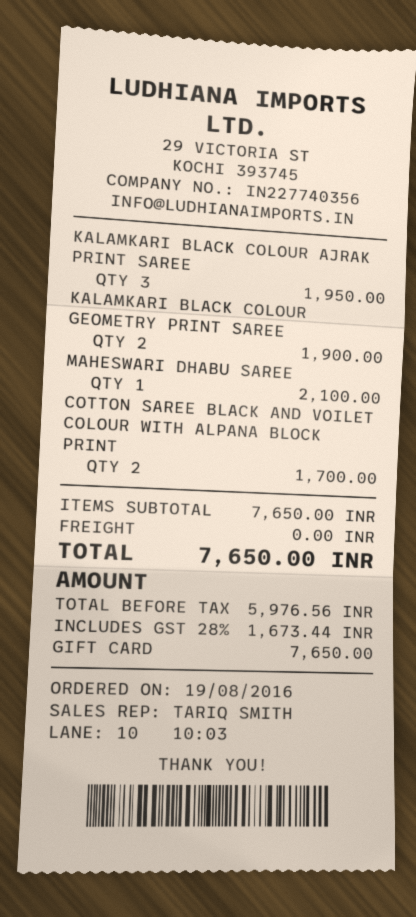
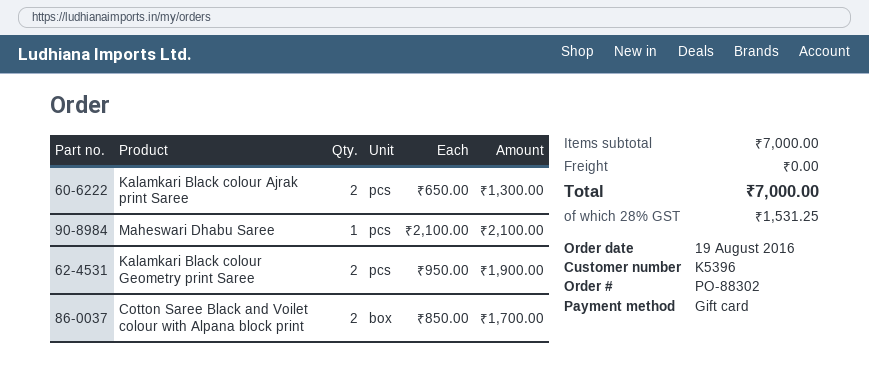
KALAMKARI BLACK COLOUR AJRAK PRINT SAREE: 3 for 1950.00 -> 2 for 1300.00
subtotal: 7650.00 -> 7000.00
tax: 28% = 1673.44 -> 28% = 1531.25
total: 7650.00 -> 7000.00

